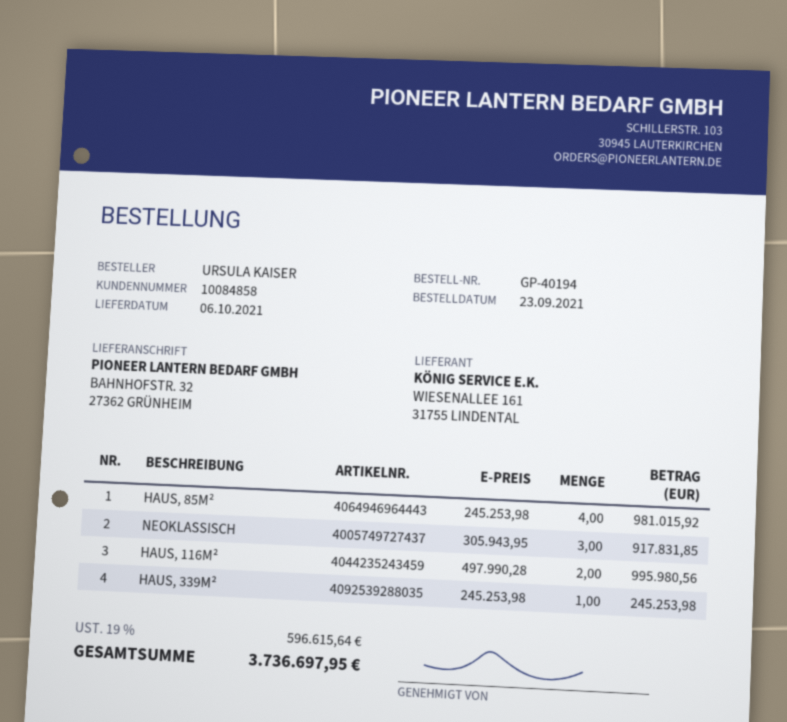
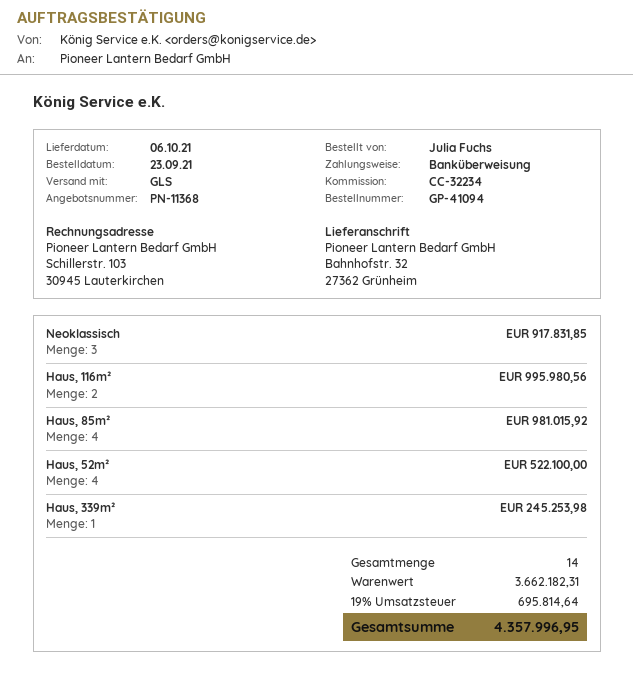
order number: GP-40194 -> GP-41094
ordered by: URSULA KAISER -> Julia Fuchs
Haus, 52m²: none -> 4 for 522100.00
tax: 19% = 596615.64 -> 19% = 695814.64
total: 3736697.95 -> 4357996.95

